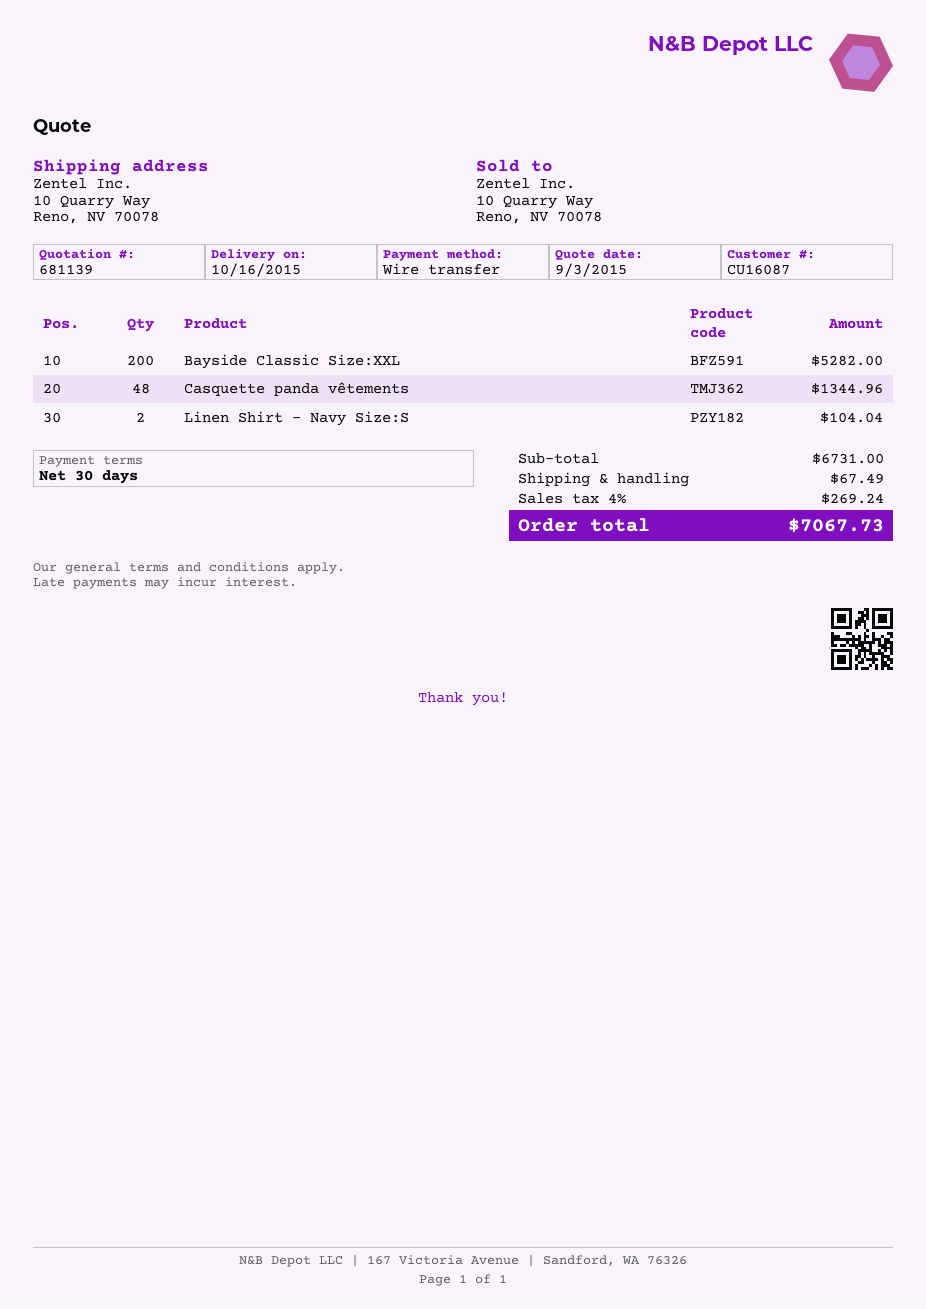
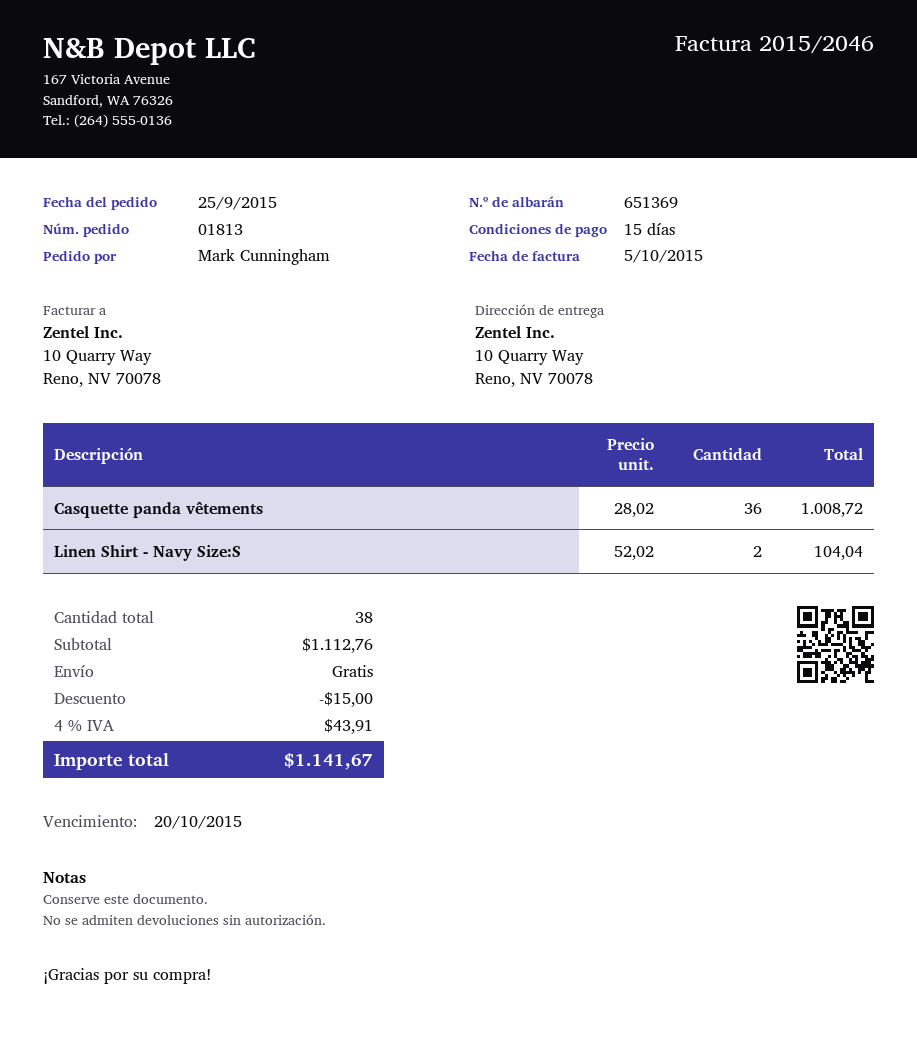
payment terms: 30 days -> 15 days
Bayside Classic Size:XXL: 200 for 5282.00 -> none
Casquette panda vêtements: 48 for 1344.96 -> 36 for 1008.72
subtotal: 6731.00 -> 1112.76
discount: none -> 15.00
shipping: 67.49 -> 0.00
tax: 4% = 269.24 -> 4% = 43.91
total: 7067.73 -> 1141.67

